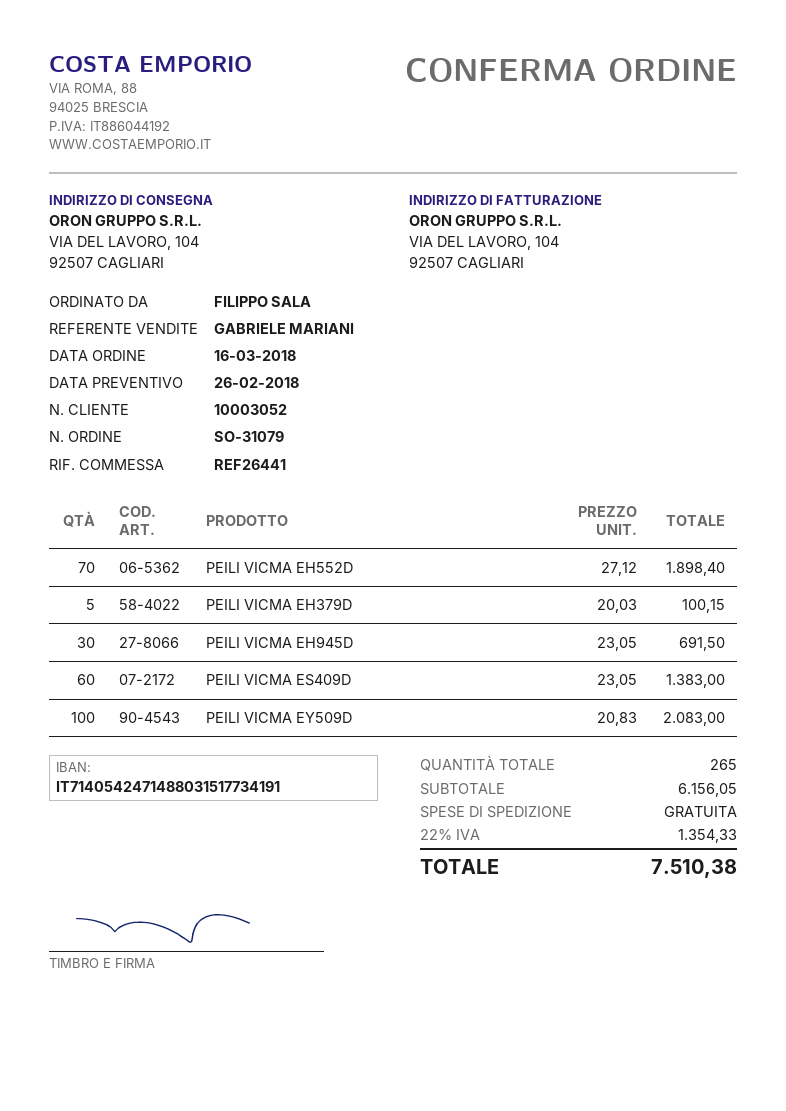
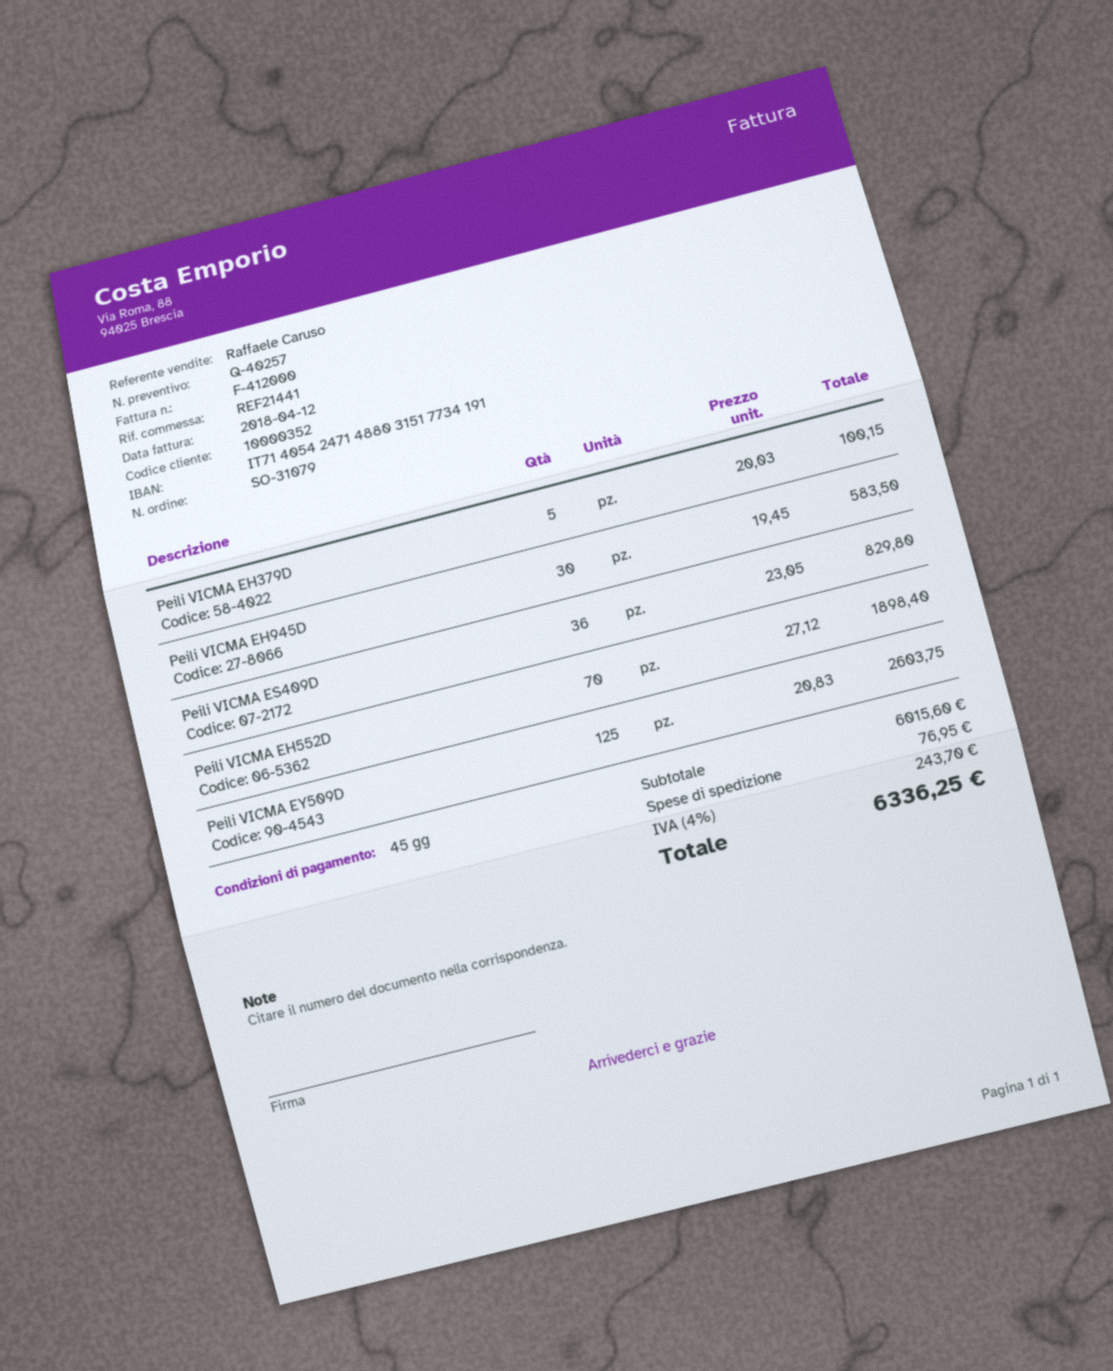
customer number: 10003052 -> 10000352
reference: REF26441 -> REF21441
sales rep: GABRIELE MARIANI -> Raffaele Caruso
PEILI VICMA EH945D: 30 x 23.05 = 691.50 -> 30 x 19.45 = 583.50
PEILI VICMA ES409D: 60 x 23.05 = 1383.00 -> 36 x 23.05 = 829.80
PEILI VICMA EY509D: 100 x 20.83 = 2083.00 -> 125 x 20.83 = 2603.75
subtotal: 6156.05 -> 6015.60
shipping: 0.00 -> 76.95
tax: 22% = 1354.33 -> 4% = 243.70
total: 7510.38 -> 6336.25

